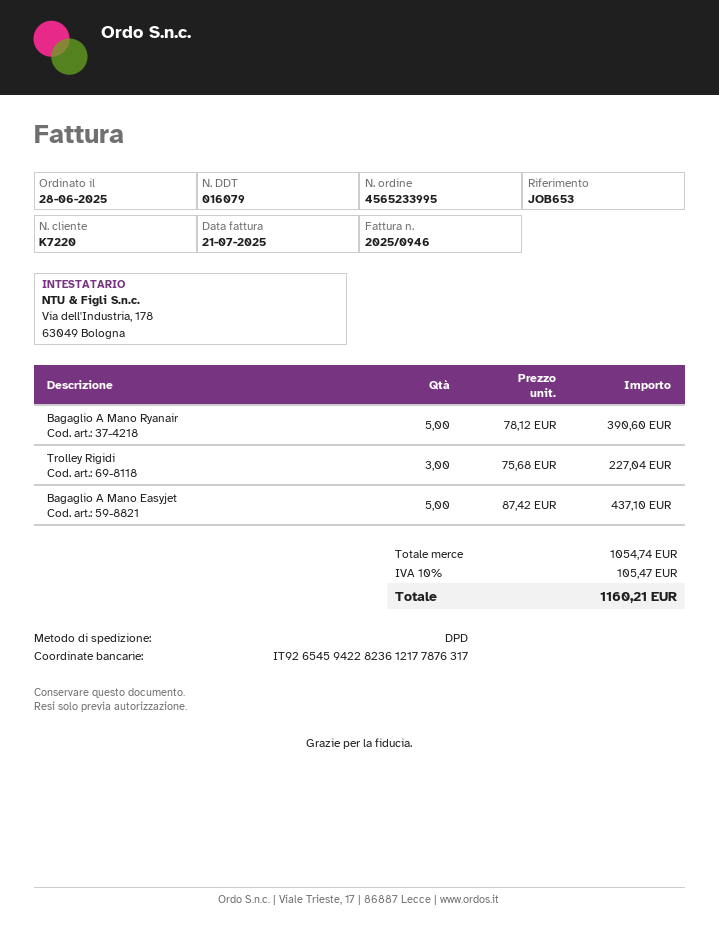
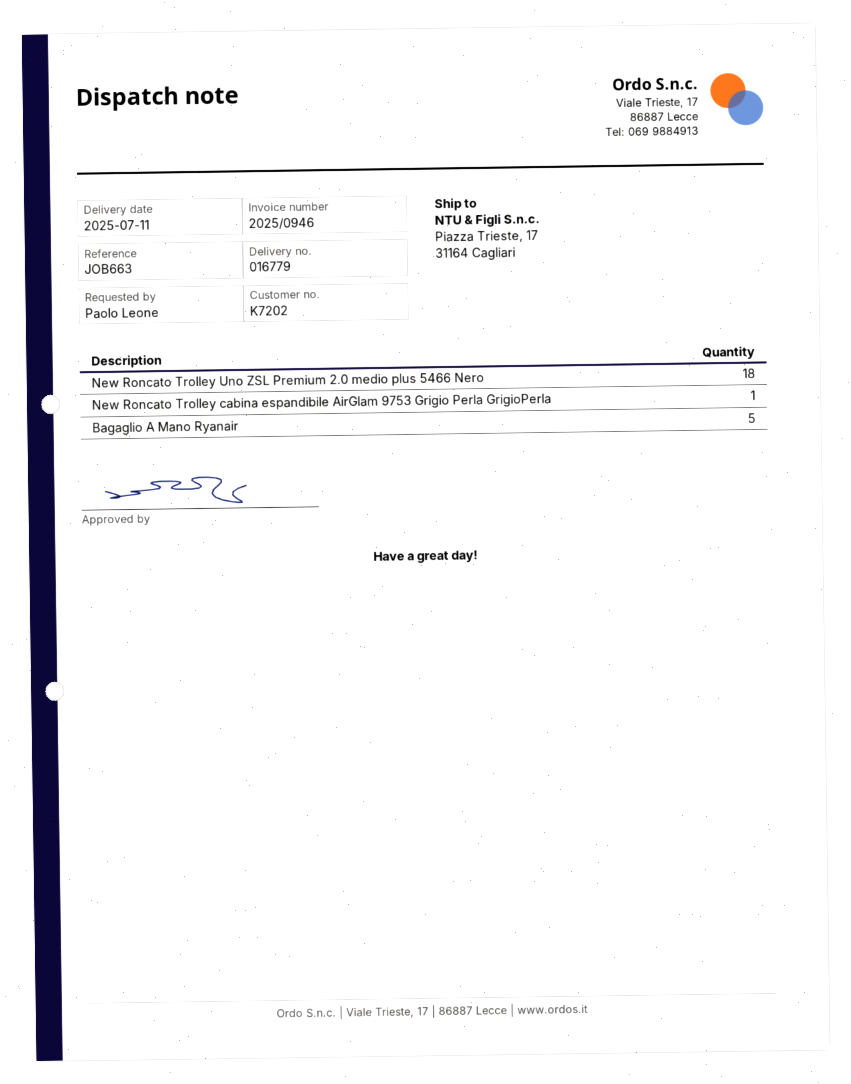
delivery note number: 016079 -> 016779
customer number: K7220 -> K7202
reference: JOB653 -> JOB663
Trolley Rigidi: 3 -> none
Bagaglio A Mano Easyjet: 5 -> none
New Roncato Trolley Uno ZSL Premium 2.0 medio plus 5466 Nero: none -> 18
New Roncato Trolley cabina espandibile AirGlam 9753 Grigio Perla GrigioPerla: none -> 1

